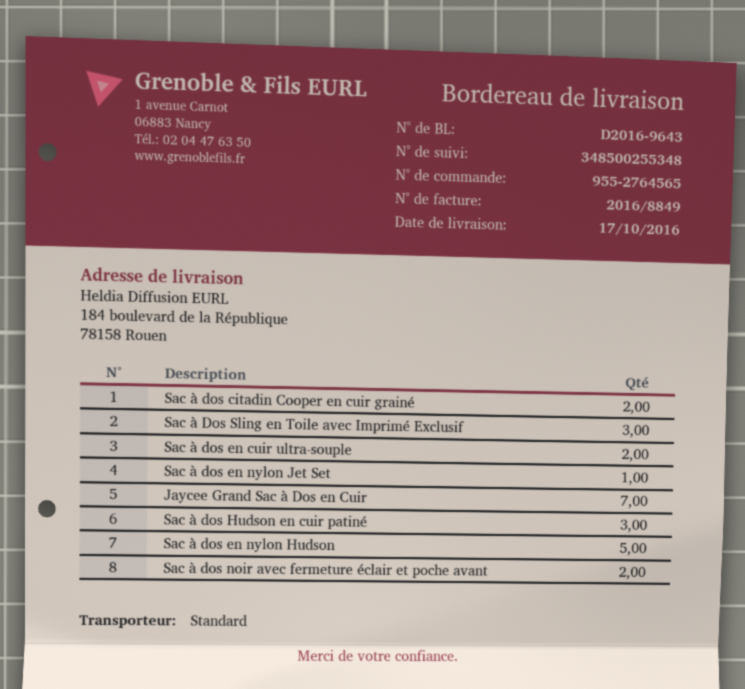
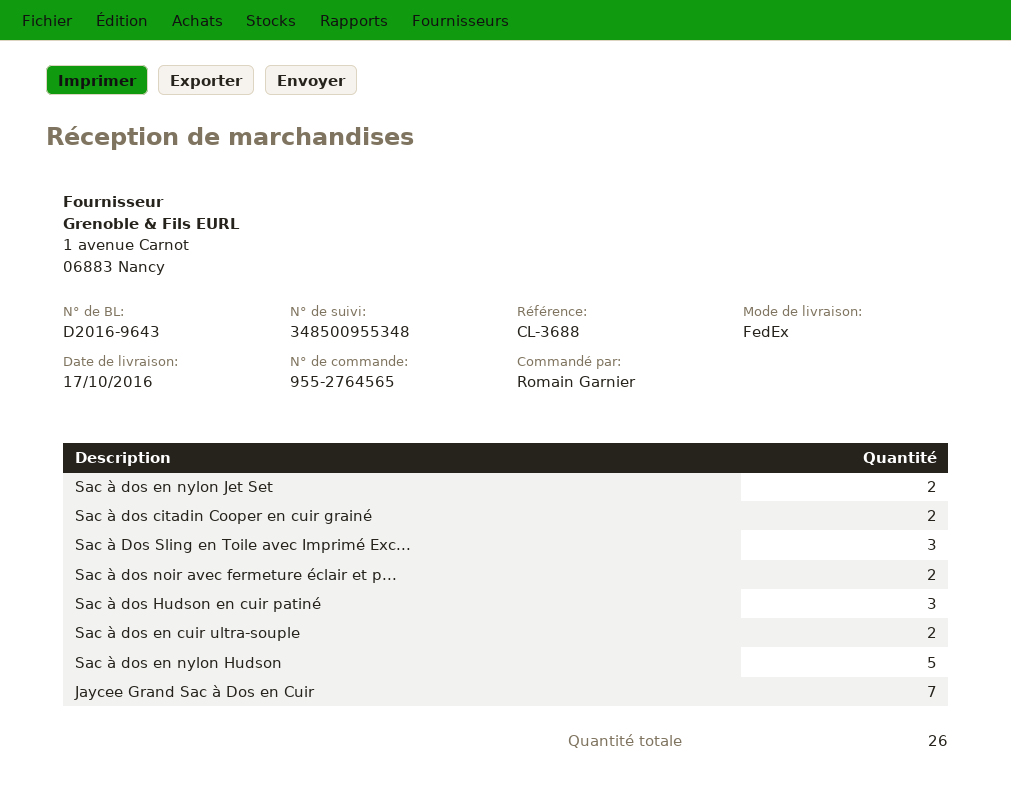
shipping method: standard -> FedEx
tracking number: 348500255348 -> 348500955348
Sac à dos en nylon Jet Set: 1 -> 2

